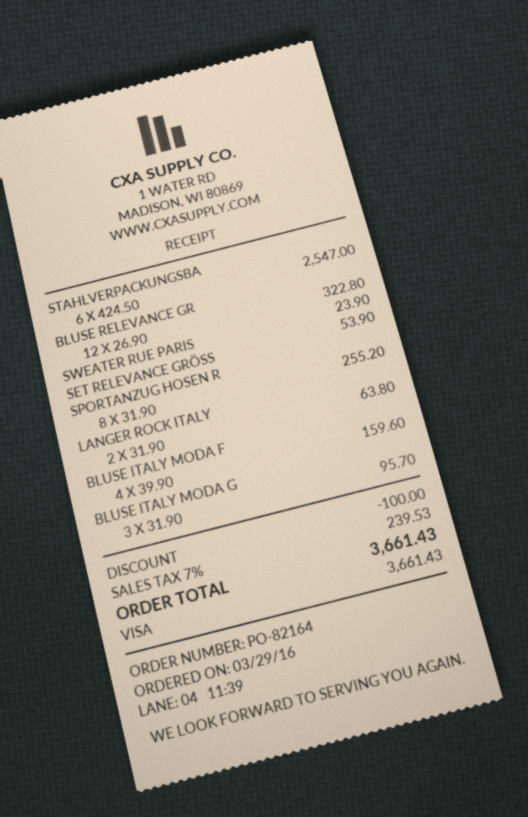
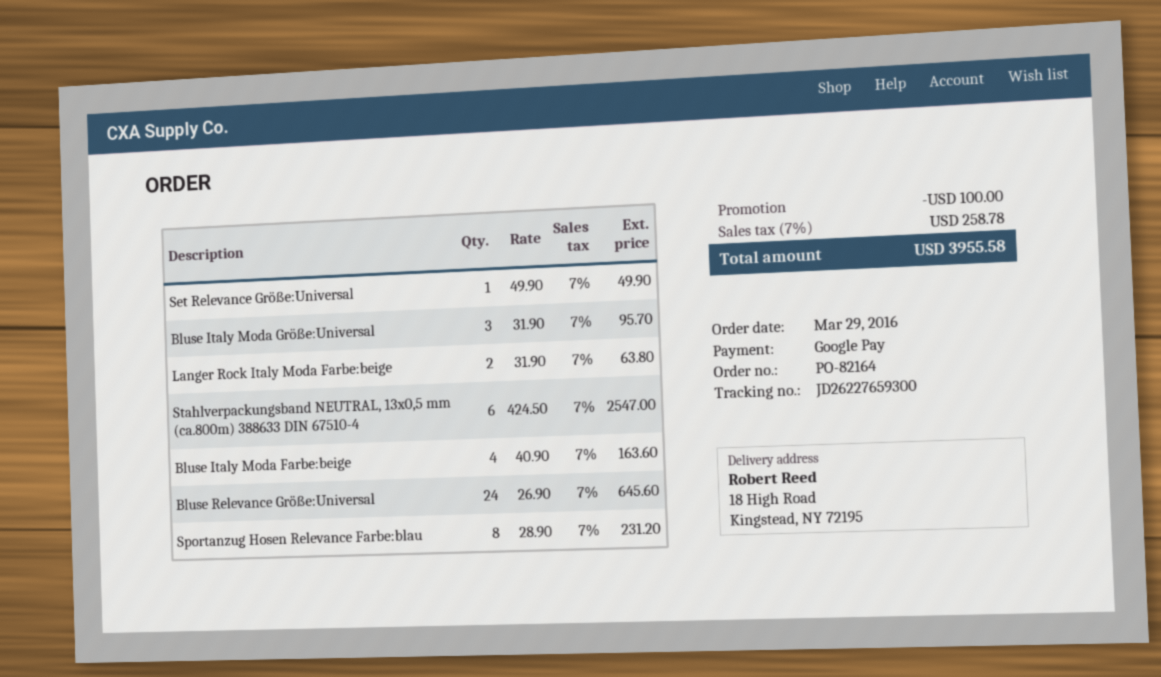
payment method: Visa -> Google Pay
BLUSE RELEVANCE GR: 12 x 26.90 = 322.80 -> 24 x 26.90 = 645.60
SWEATER RUE PARIS: 1 x 23.90 = 23.90 -> none
SET RELEVANCE GRÖSS: 1 x 53.90 = 53.90 -> 1 x 49.90 = 49.90
SPORTANZUG HOSEN R: 8 x 31.90 = 255.20 -> 8 x 28.90 = 231.20
BLUSE ITALY MODA F: 4 x 39.90 = 159.60 -> 4 x 40.90 = 163.60
tax: 7% = 239.53 -> 7% = 258.78
total: 3661.43 -> 3955.58

